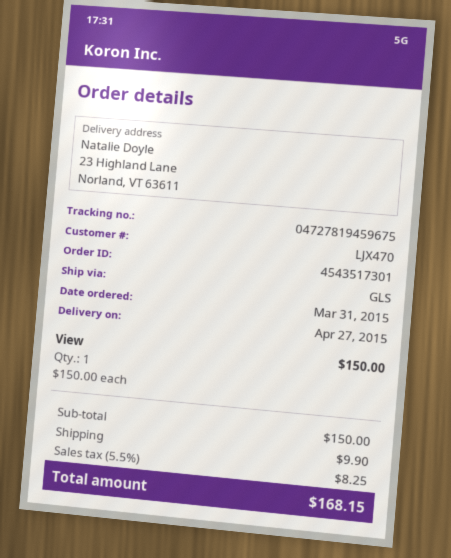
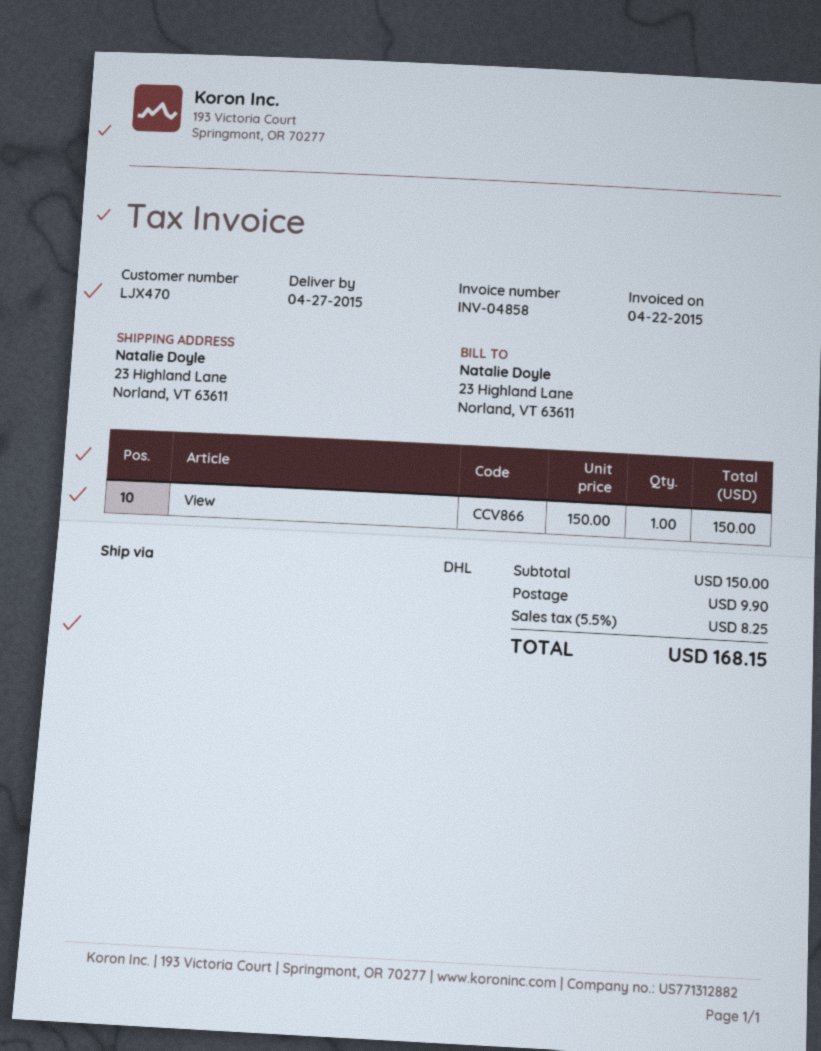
shipping method: GLS -> DHL

